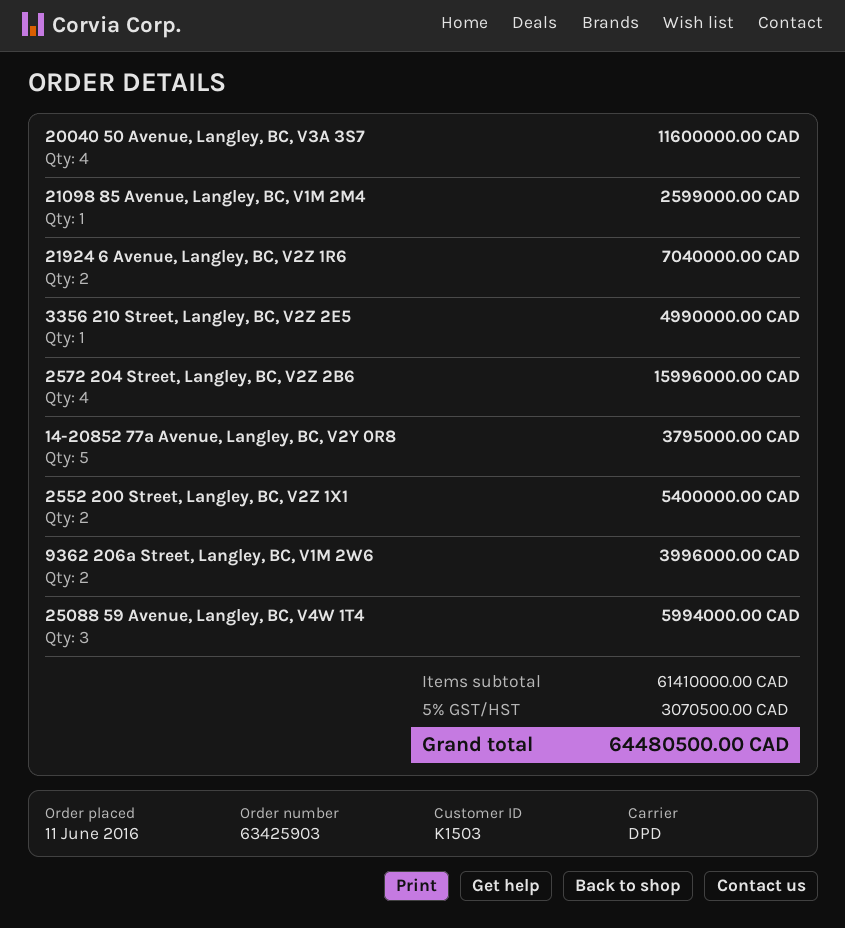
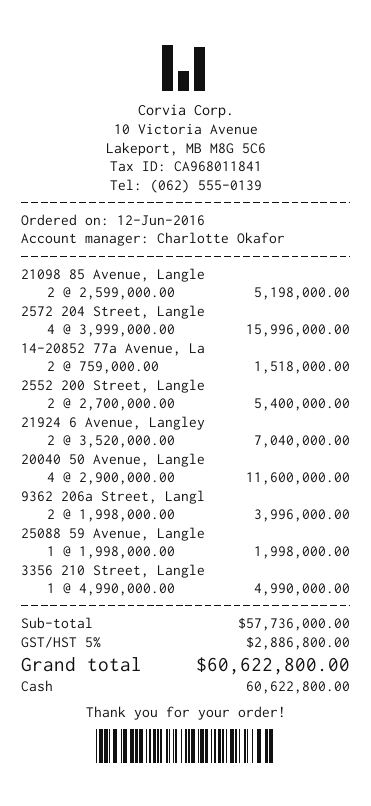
order date: 2016-06-11 -> 2016-06-12
21098 85 Avenue, Langley, BC, V1M 2M4: 1 for 2599000.00 -> 2 for 5198000.00
14-20852 77a Avenue, Langley, BC, V2Y 0R8: 5 for 3795000.00 -> 2 for 1518000.00
25088 59 Avenue, Langley, BC, V4W 1T4: 3 for 5994000.00 -> 1 for 1998000.00
subtotal: 61410000.00 -> 57736000.00
tax: 5% = 3070500.00 -> 5% = 2886800.00
total: 64480500.00 -> 60622800.00

